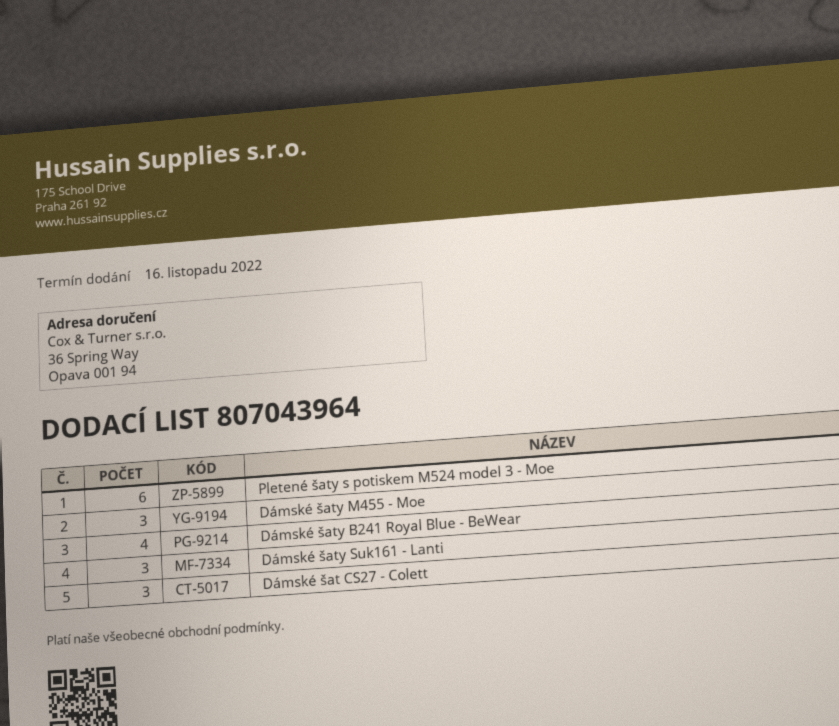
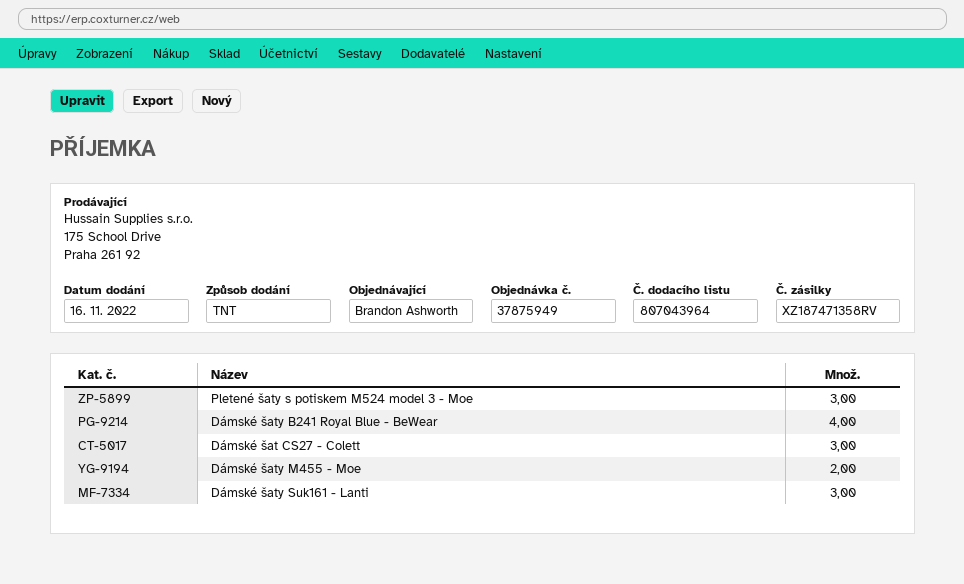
Pletené šaty s potiskem M524 model 3 - Moe: 6 -> 3
Dámské šaty M455 - Moe: 3 -> 2

